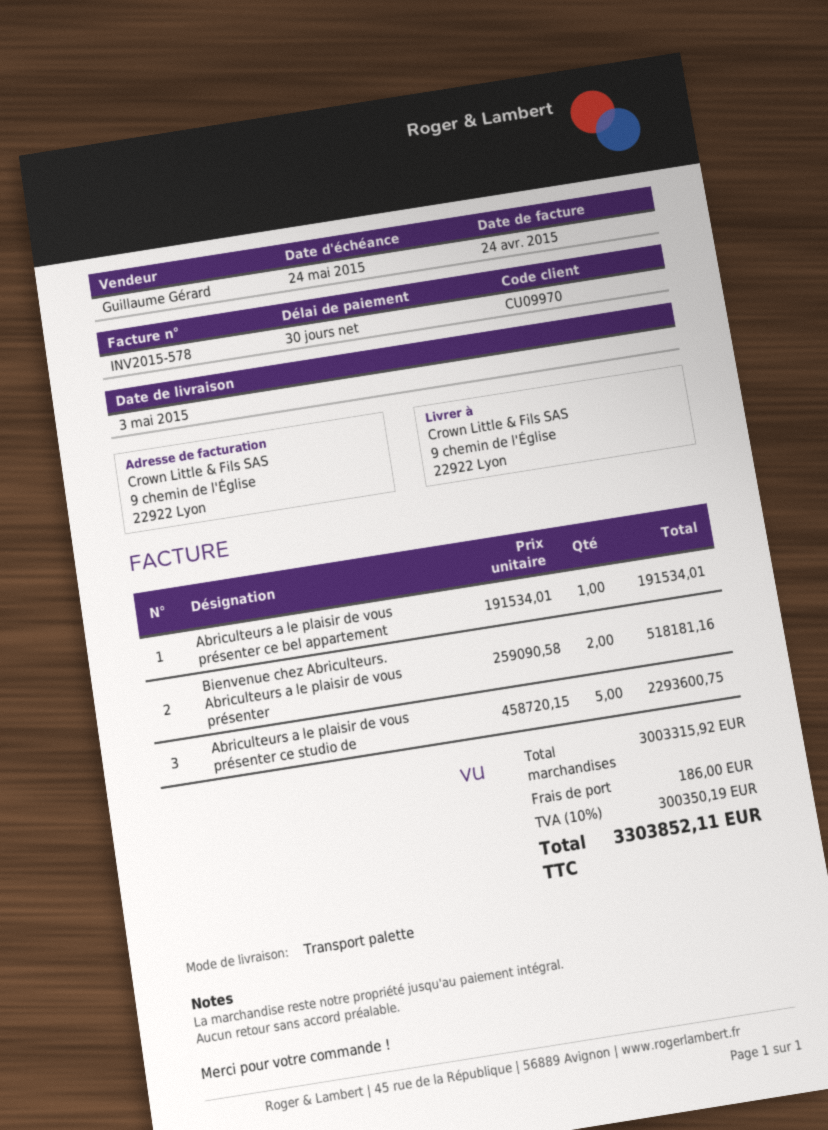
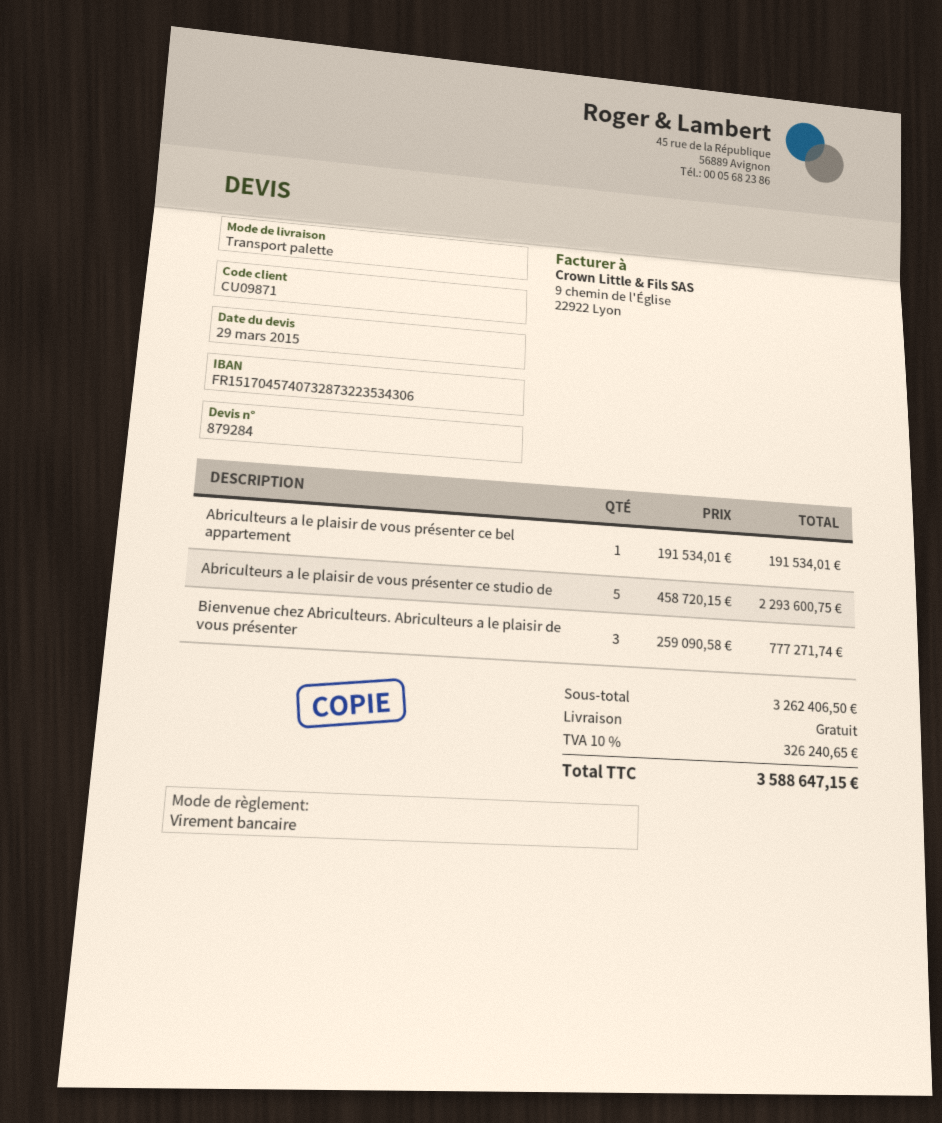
customer number: CU09970 -> CU09871
Bienvenue chez Abriculteurs. Abriculteurs a le plaisir de vous présenter: 2 x 259090.58 = 518181.16 -> 3 x 259090.58 = 777271.74
subtotal: 3003315.92 -> 3262406.50
shipping: 186.00 -> 0.00
tax: 10% = 300350.19 -> 10% = 326240.65
total: 3303852.11 -> 3588647.15

